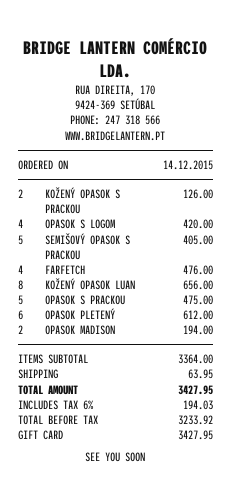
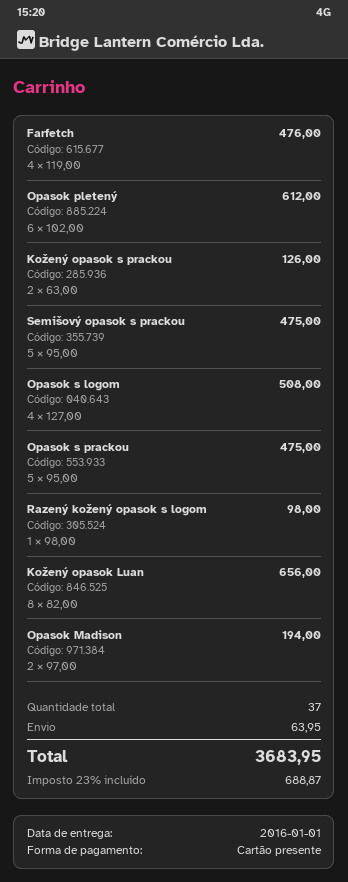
OPASOK S LOGOM: 4 for 420.00 -> 4 for 508.00
SEMIŠOVÝ OPASOK S PRACKOU: 5 for 405.00 -> 5 for 475.00
Razený kožený opasok s logom: none -> 1 for 98.00
tax: 6% = 194.03 -> 23% = 688.87
total: 3427.95 -> 3683.95

